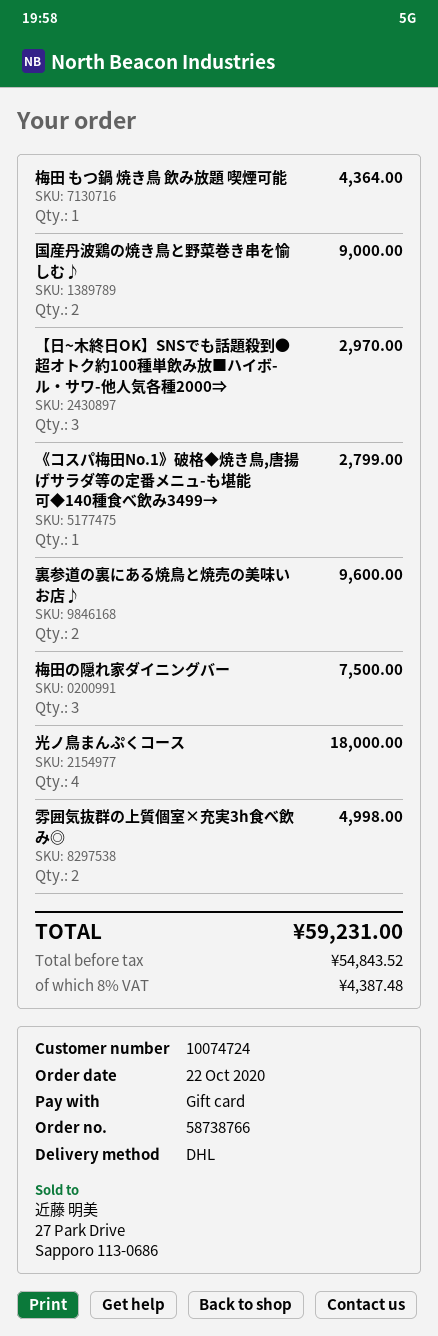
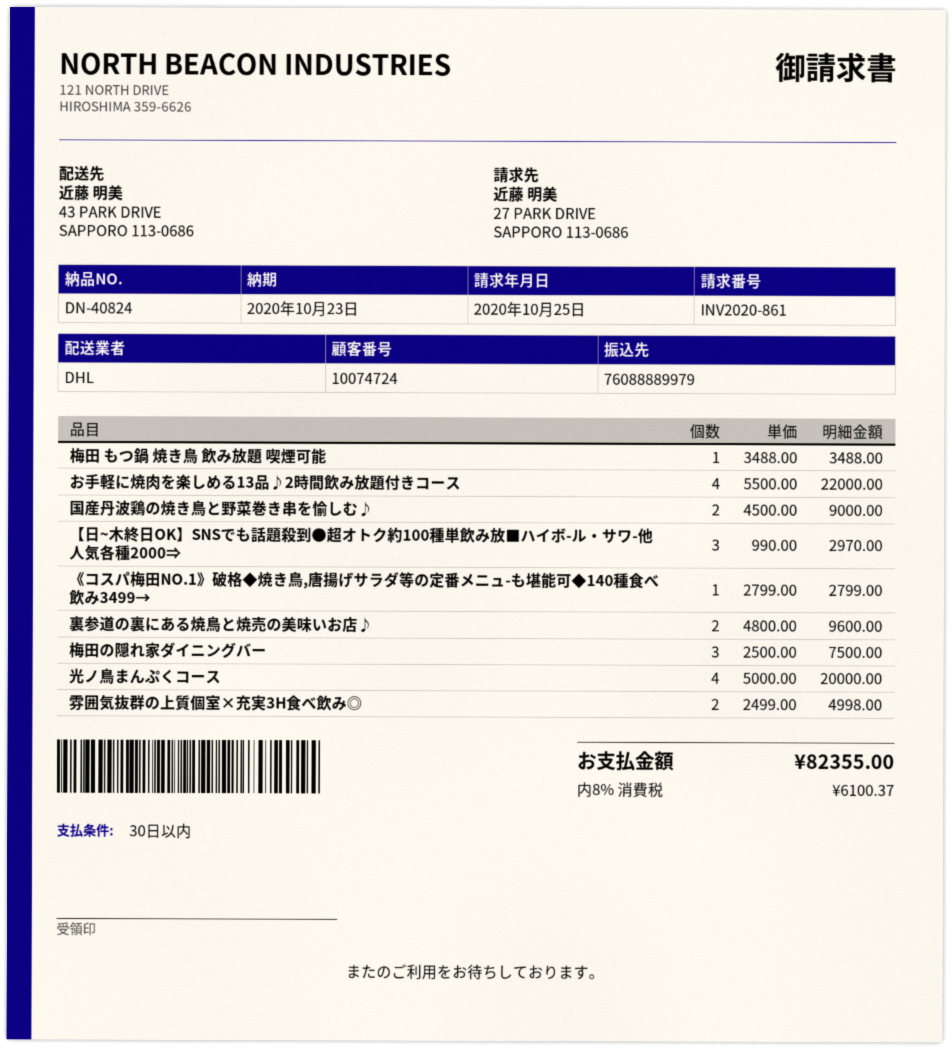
梅田 もつ鍋 焼き鳥 飲み放題 喫煙可能: 1 for 4364.00 -> 1 for 3488.00
光ノ鳥まんぷくコース: 4 for 18000.00 -> 4 for 20000.00
お手軽に焼肉を楽しめる13品♪2時間飲み放題付きコース: none -> 4 for 22000.00
tax: 8% = 4387.48 -> 8% = 6100.37
total: 59231.00 -> 82355.00

